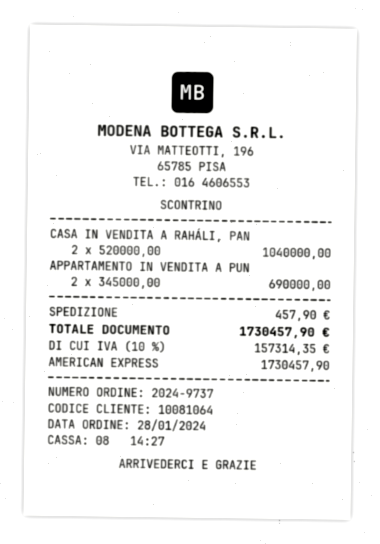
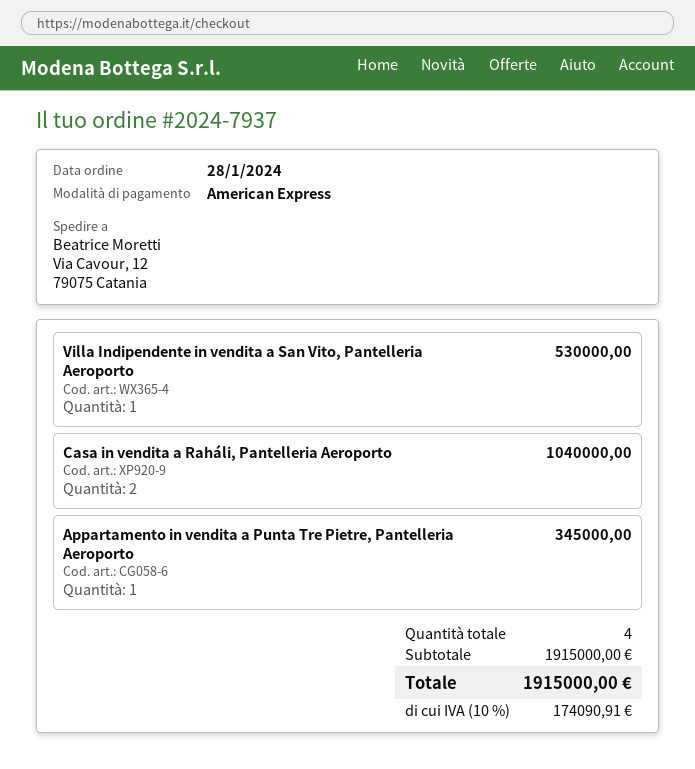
order number: 2024-9737 -> 2024-7937
APPARTAMENTO IN VENDITA A PUN: 2 for 690000.00 -> 1 for 345000.00
Villa Indipendente in vendita a San Vito, Pantelleria Aeroporto: none -> 1 for 530000.00
shipping: 457.90 -> none
tax: 10% = 157314.35 -> 10% = 174090.91
total: 1730457.90 -> 1915000.00

